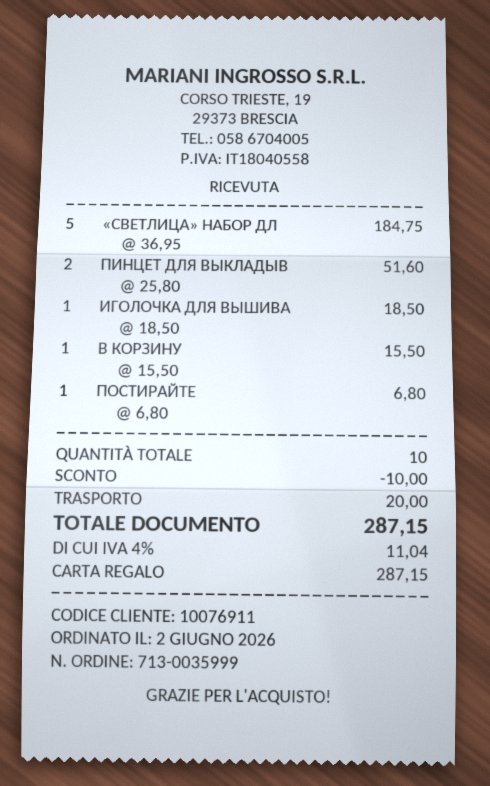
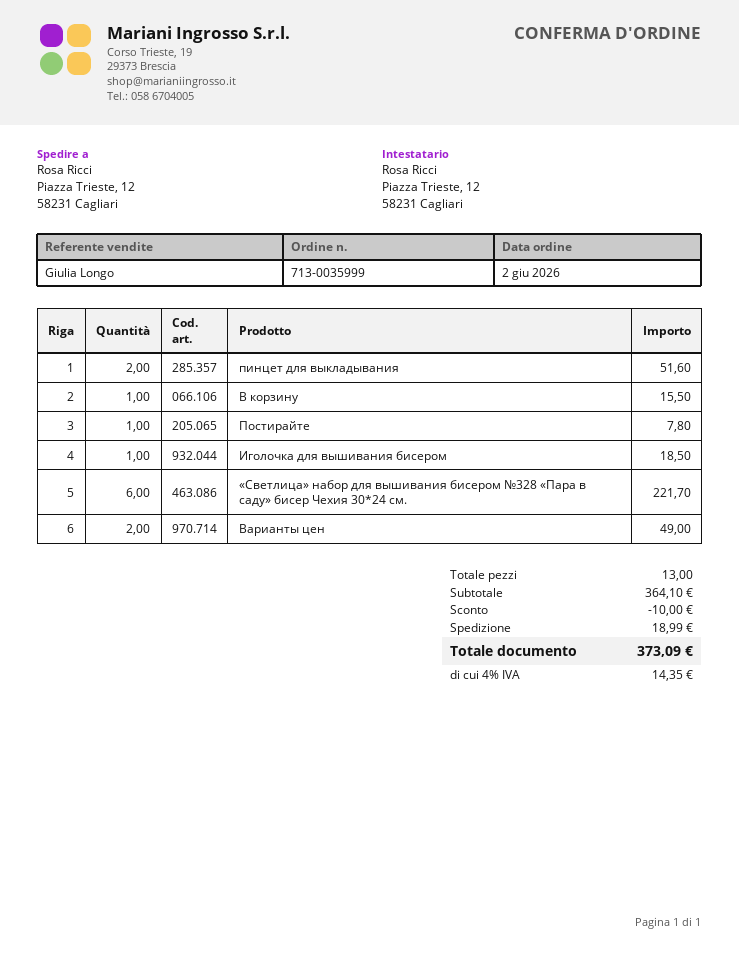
«СВЕТЛИЦА» НАБОР ДЛ: 5 for 184.75 -> 6 for 221.70
ПОСТИРАЙТЕ: 1 for 6.80 -> 1 for 7.80
Варианты цен: none -> 2 for 49.00
total quantity: 10 -> 13
shipping: 20.00 -> 18.99
tax: 4% = 11.04 -> 4% = 14.35
total: 287.15 -> 373.09

